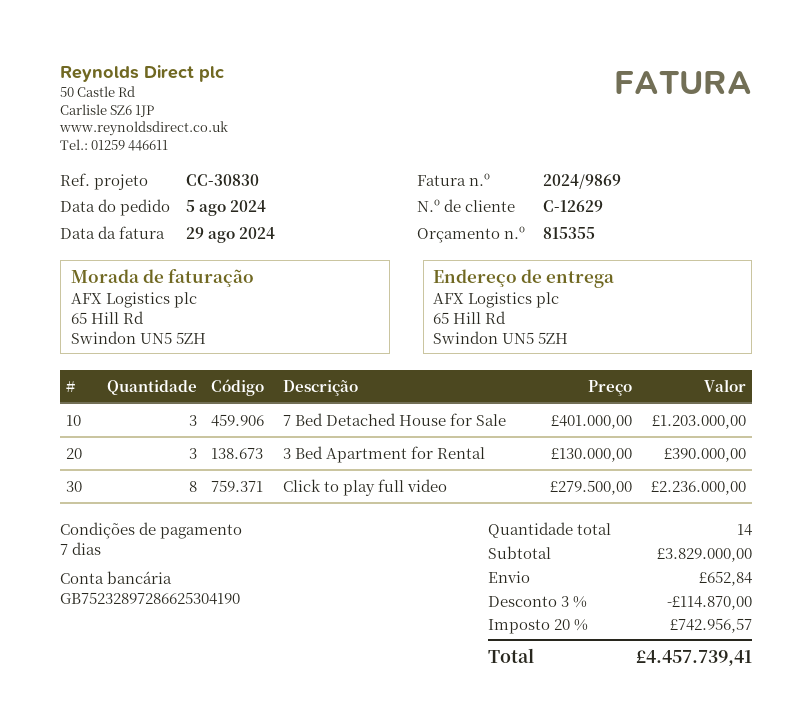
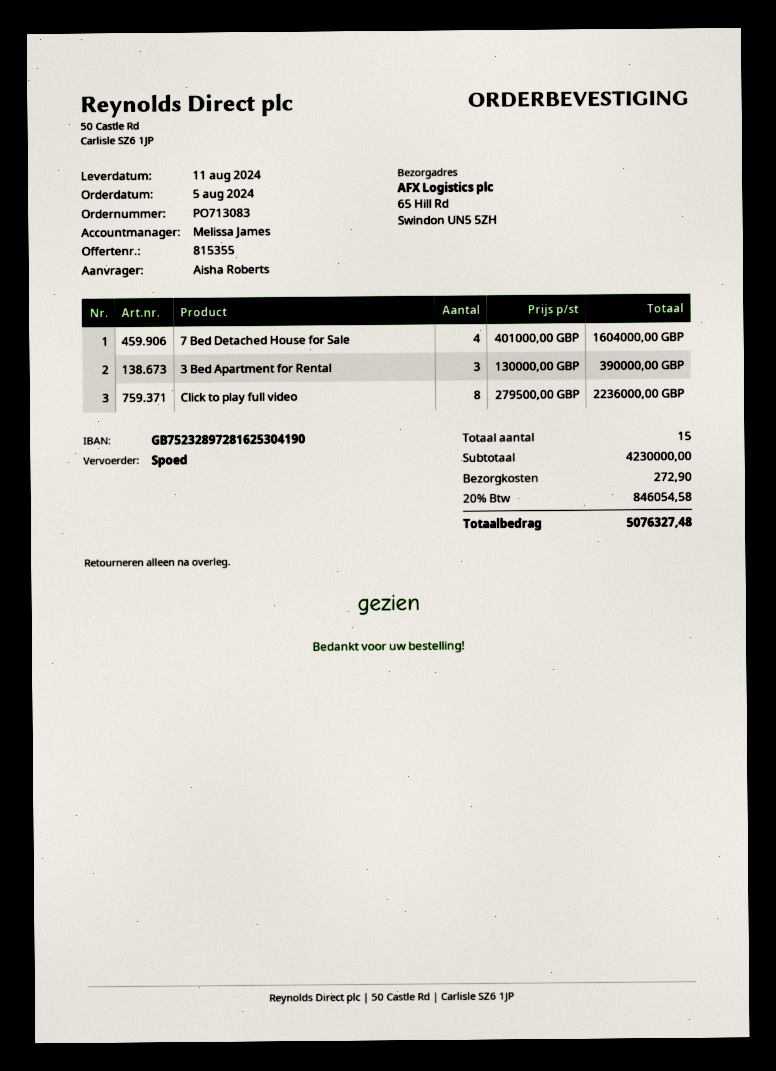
bank account: GB75232897286625304190 -> GB75232897281625304190
7 Bed Detached House for Sale: 3 x 401000.00 = 1203000.00 -> 4 x 401000.00 = 1604000.00
total quantity: 14 -> 15
subtotal: 3829000.00 -> 4230000.00
discount: 3% = 114870.00 -> none
shipping: 652.84 -> 272.90
tax: 20% = 742956.57 -> 20% = 846054.58
total: 4457739.41 -> 5076327.48

